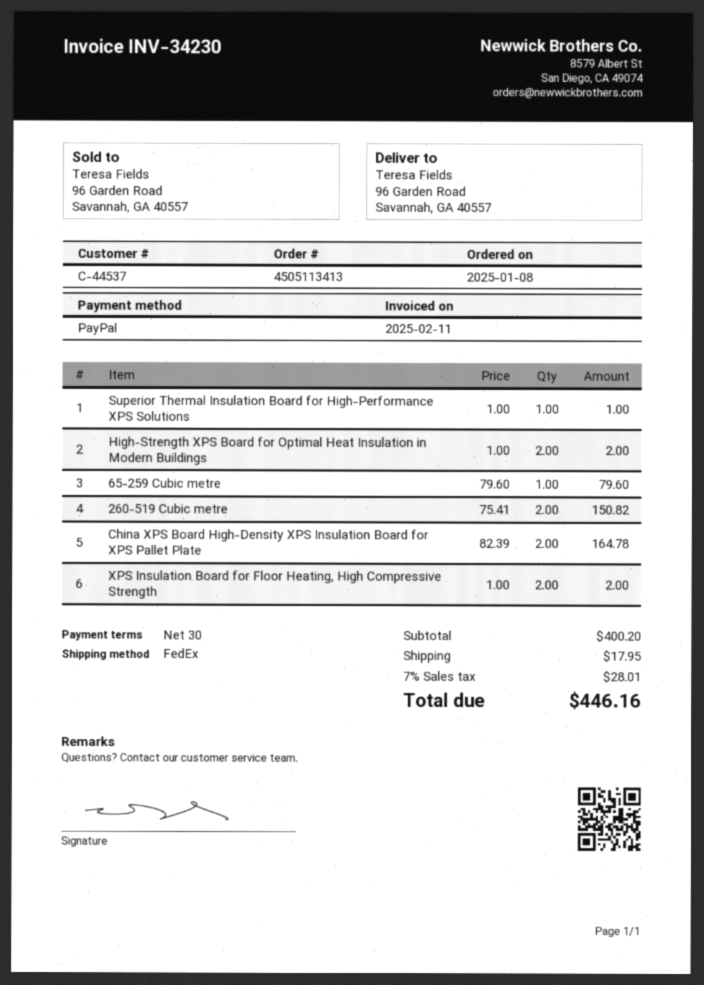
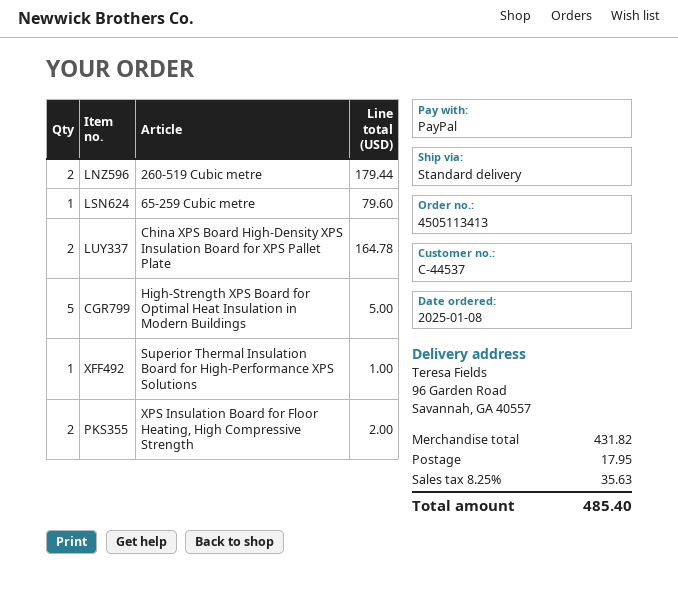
shipping method: FedEx -> standard
High-Strength XPS Board for Optimal Heat Insulation in Modern Buildings: 2 for 2.00 -> 5 for 5.00
260-519 Cubic metre: 2 for 150.82 -> 2 for 179.44
subtotal: 400.20 -> 431.82
tax: 7% = 28.01 -> 8.25% = 35.63
total: 446.16 -> 485.40

